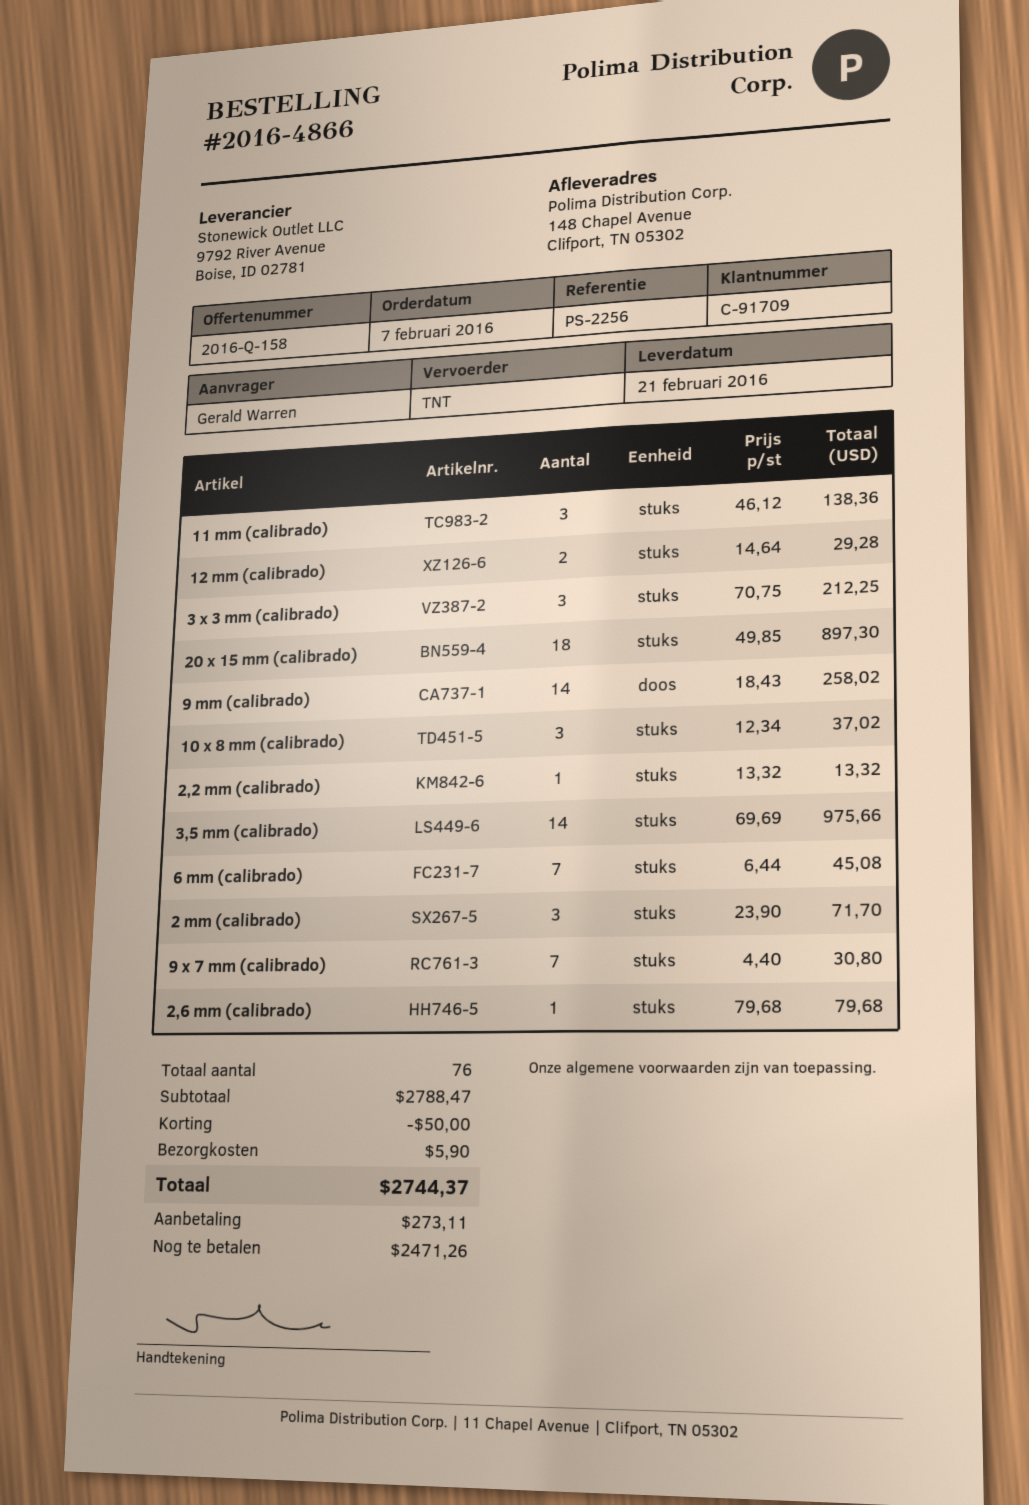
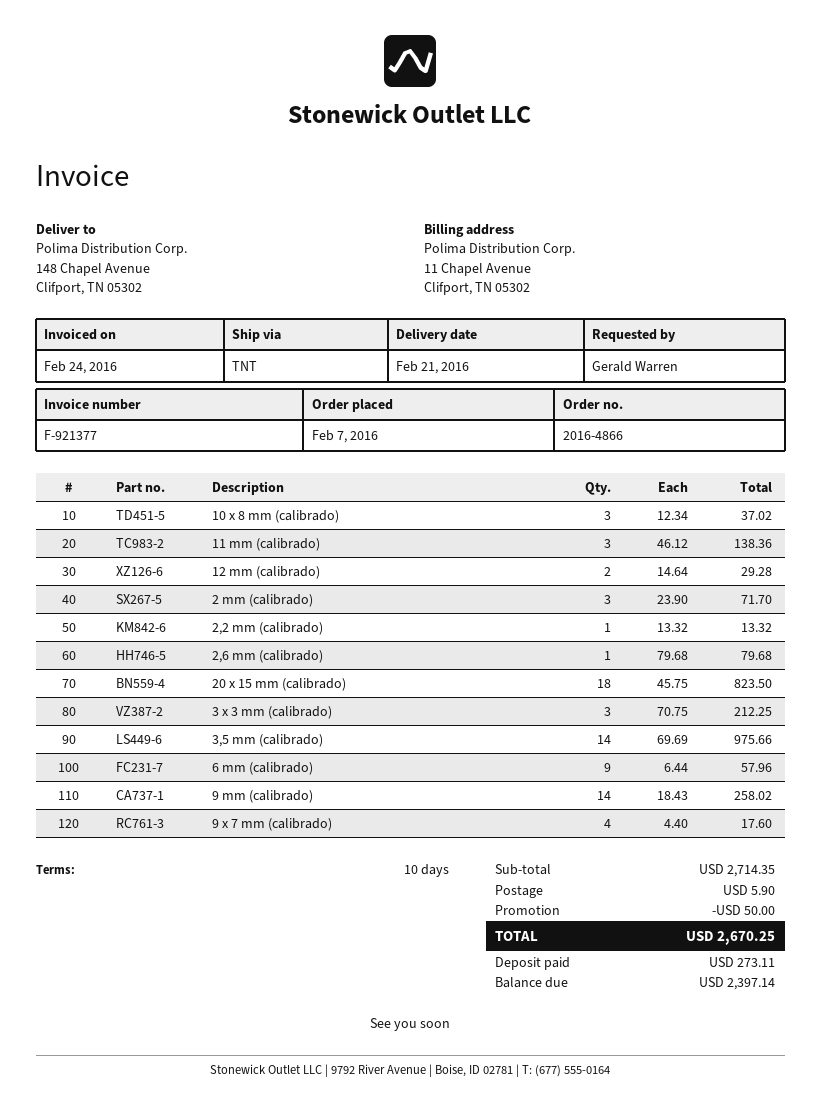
20 x 15 mm (calibrado): 18 x 49.85 = 897.30 -> 18 x 45.75 = 823.50
6 mm (calibrado): 7 x 6.44 = 45.08 -> 9 x 6.44 = 57.96
9 x 7 mm (calibrado): 7 x 4.40 = 30.80 -> 4 x 4.40 = 17.60
subtotal: 2788.47 -> 2714.35
total: 2744.37 -> 2670.25
balance: 2471.26 -> 2397.14

